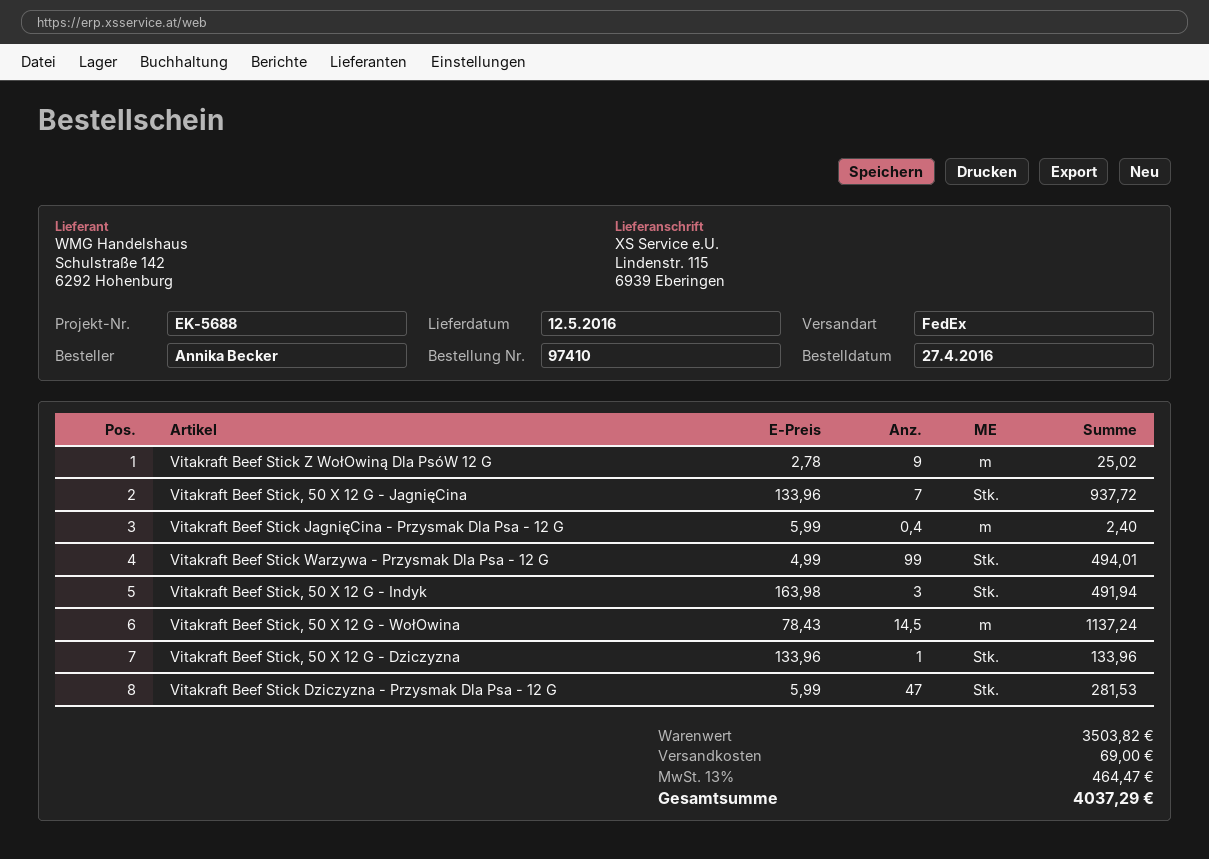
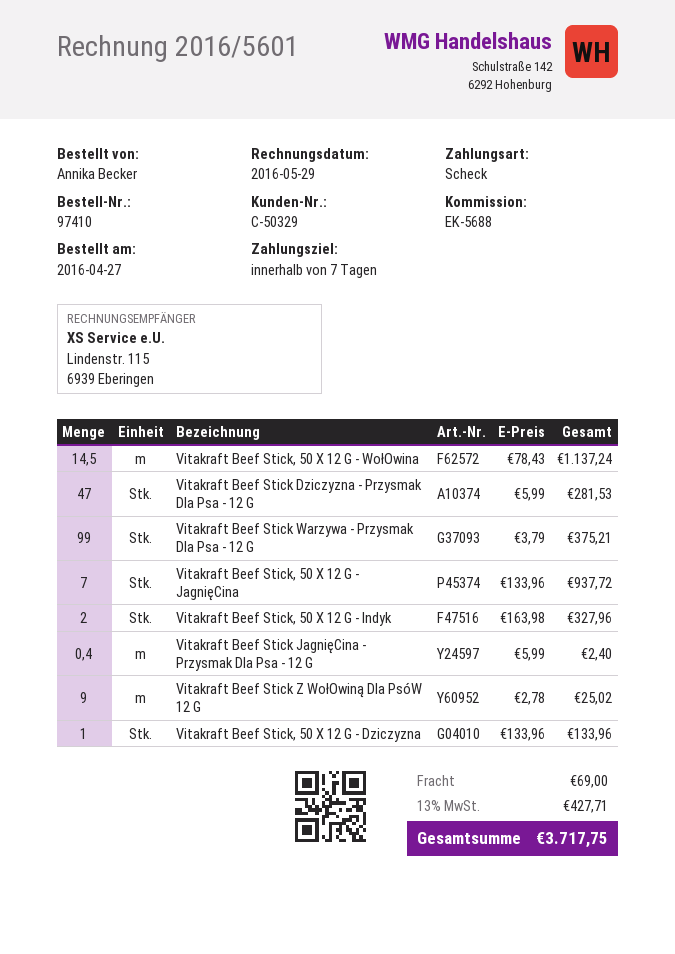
Vitakraft Beef Stick Warzywa - Przysmak Dla Psa - 12 G: 99 x 4.99 = 494.01 -> 99 x 3.79 = 375.21
Vitakraft Beef Stick, 50 X 12 G - Indyk: 3 x 163.98 = 491.94 -> 2 x 163.98 = 327.96
tax: 13% = 464.47 -> 13% = 427.71
total: 4037.29 -> 3717.75

